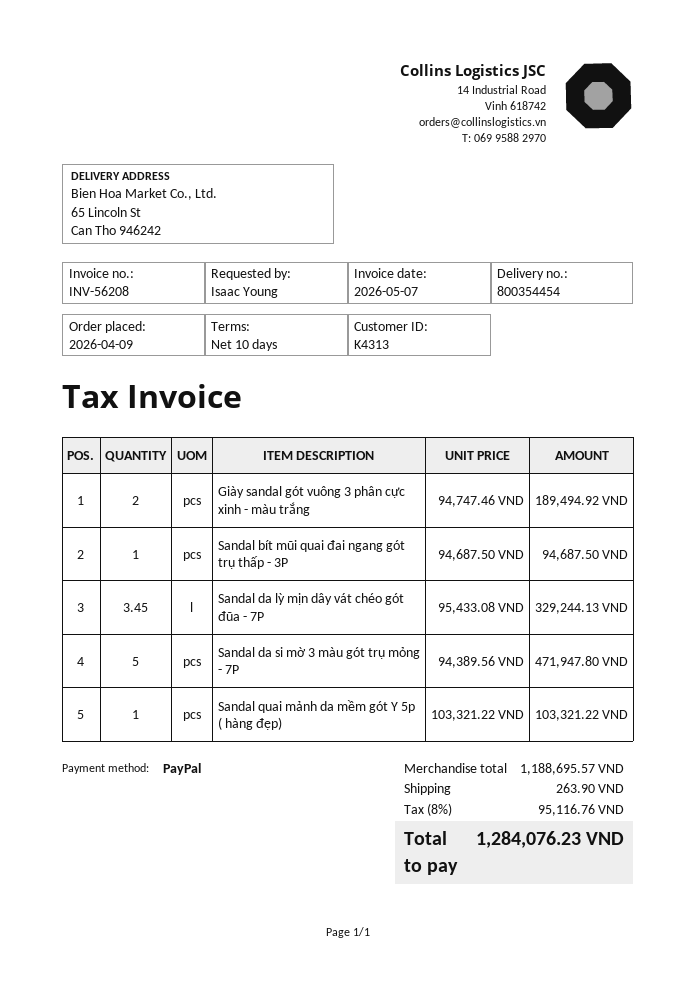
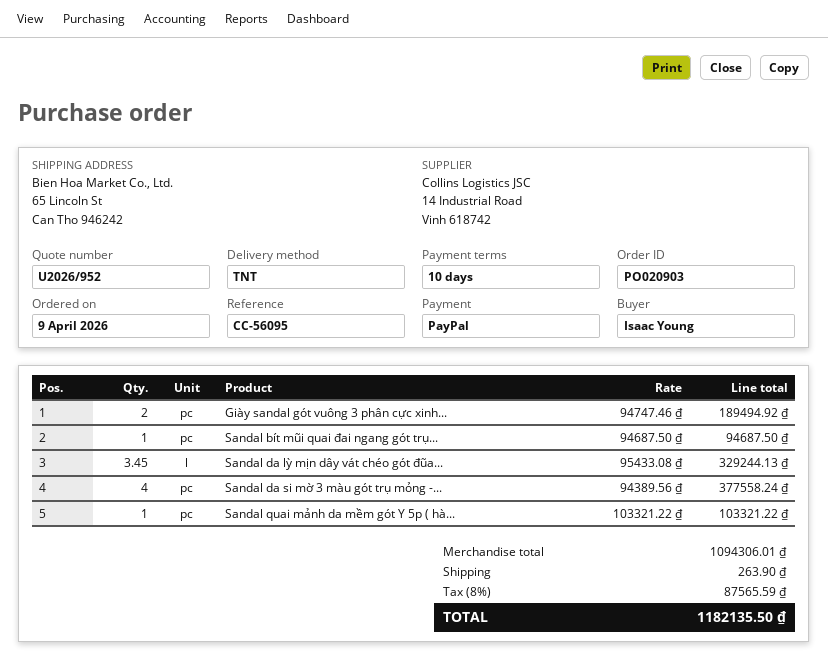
Sandal da si mờ 3 màu gót trụ mỏng - 7P: 5 x 94389.56 = 471947.80 -> 4 x 94389.56 = 377558.24
subtotal: 1188695.57 -> 1094306.01
tax: 8% = 95116.76 -> 8% = 87565.59
total: 1284076.23 -> 1182135.50

